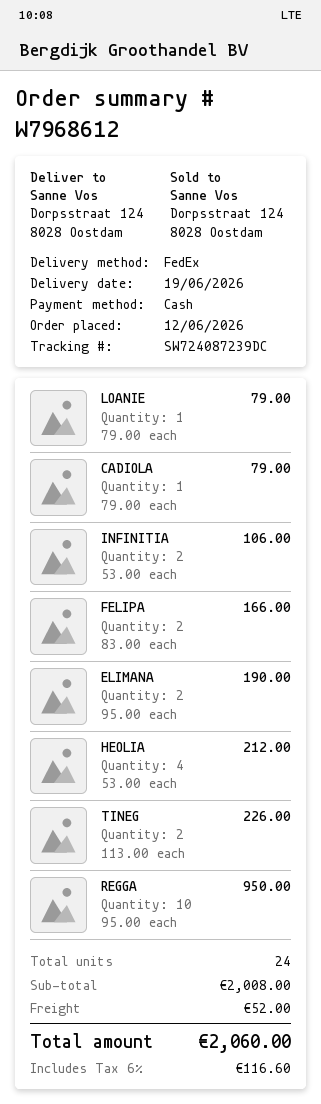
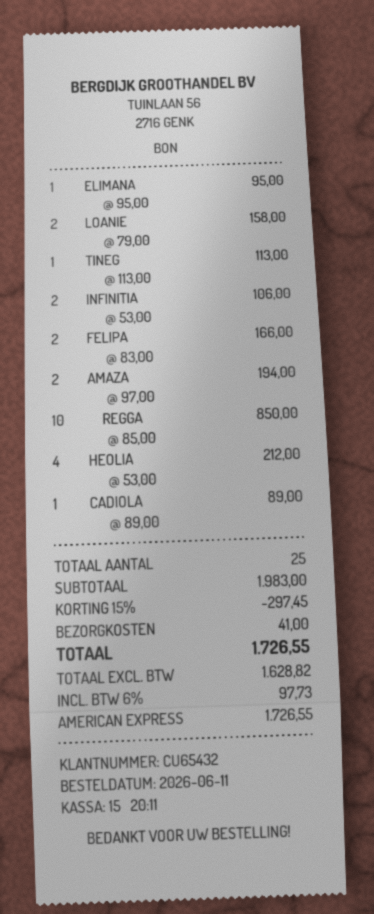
order date: 2026-06-12 -> 2026-06-11
payment method: cash -> American Express
LOANIE: 1 x 79.00 = 79.00 -> 2 x 79.00 = 158.00
CADIOLA: 1 x 79.00 = 79.00 -> 1 x 89.00 = 89.00
ELIMANA: 2 x 95.00 = 190.00 -> 1 x 95.00 = 95.00
TINEG: 2 x 113.00 = 226.00 -> 1 x 113.00 = 113.00
REGGA: 10 x 95.00 = 950.00 -> 10 x 85.00 = 850.00
AMAZA: none -> 2 x 97.00 = 194.00
total quantity: 24 -> 25
subtotal: 2008.00 -> 1983.00
discount: none -> 15% = 297.45
shipping: 52.00 -> 41.00
tax: 6% = 116.60 -> 6% = 97.73
total: 2060.00 -> 1726.55

